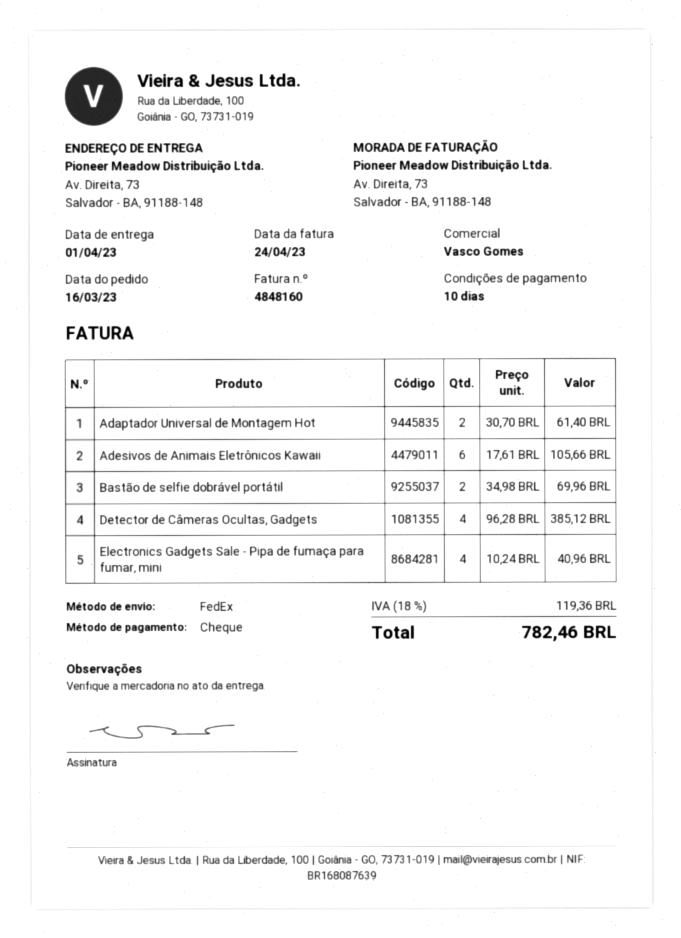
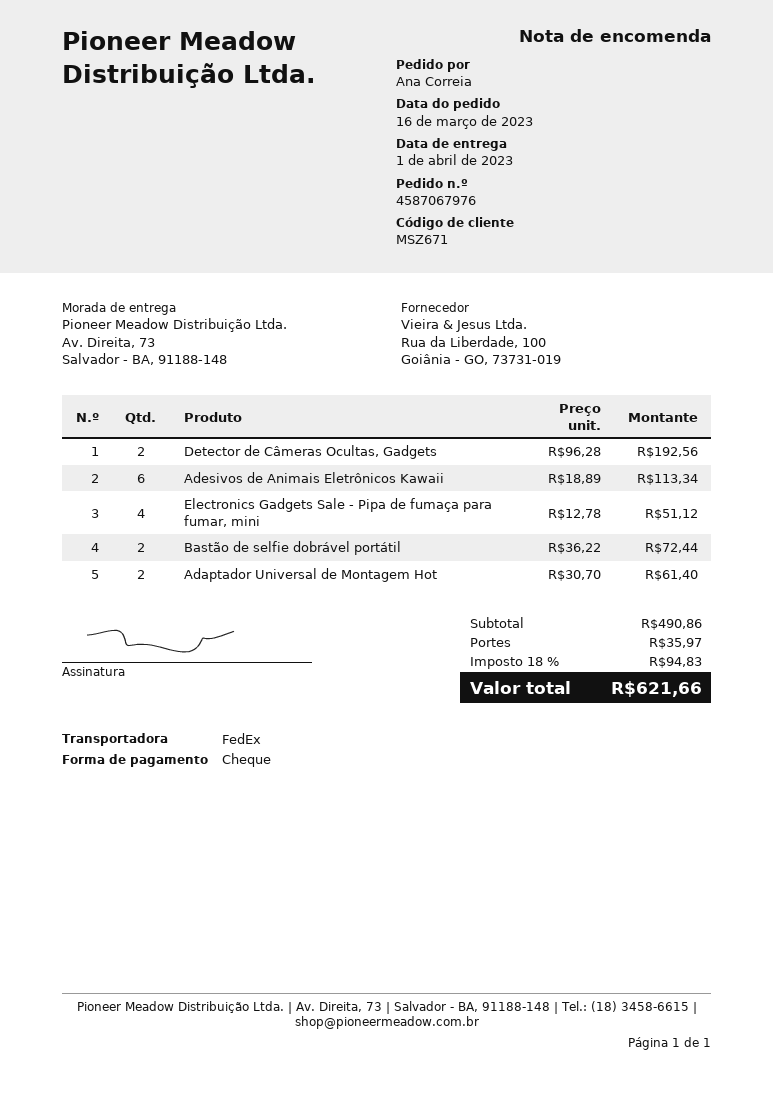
Adesivos de Animais Eletrônicos Kawaii: 6 x 17.61 = 105.66 -> 6 x 18.89 = 113.34
Bastão de selfie dobrável portátil: 2 x 34.98 = 69.96 -> 2 x 36.22 = 72.44
Detector de Câmeras Ocultas, Gadgets: 4 x 96.28 = 385.12 -> 2 x 96.28 = 192.56
Electronics Gadgets Sale - Pipa de fumaça para fumar, mini: 4 x 10.24 = 40.96 -> 4 x 12.78 = 51.12
shipping: none -> 35.97
tax: 18% = 119.36 -> 18% = 94.83
total: 782.46 -> 621.66

